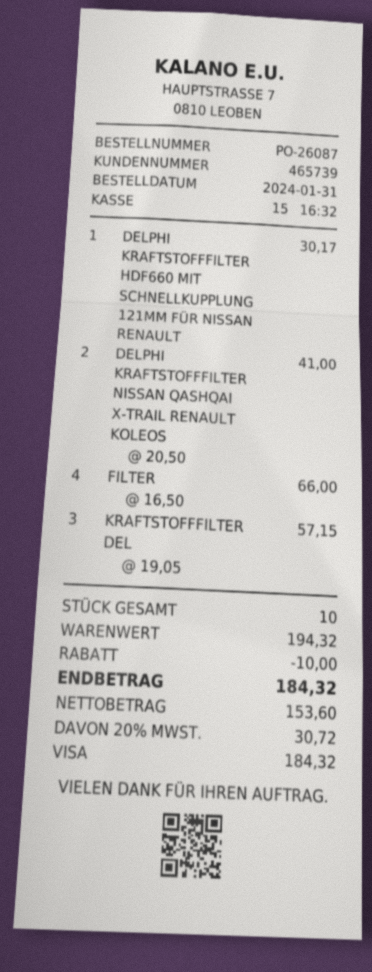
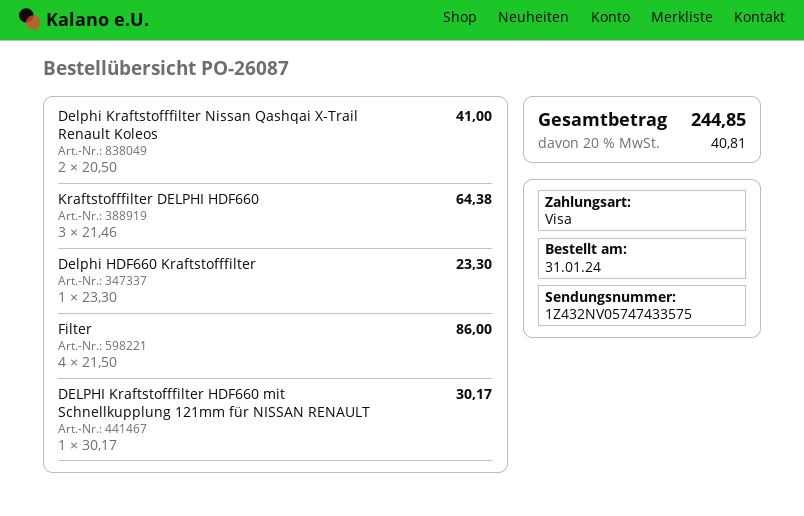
FILTER: 4 x 16.50 = 66.00 -> 4 x 21.50 = 86.00
KRAFTSTOFFFILTER DEL: 3 x 19.05 = 57.15 -> 3 x 21.46 = 64.38
Delphi HDF660 Kraftstofffilter: none -> 1 x 23.30 = 23.30
discount: 10.00 -> none
tax: 20% = 30.72 -> 20% = 40.81
total: 184.32 -> 244.85

